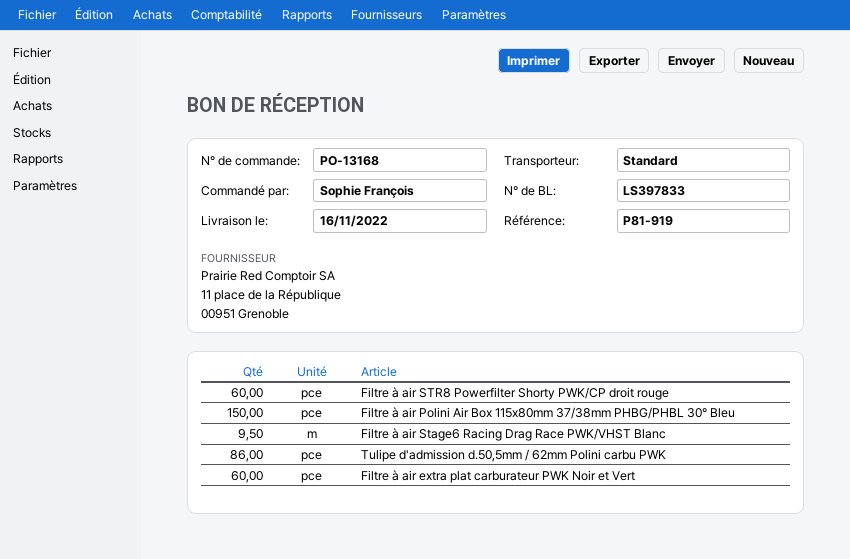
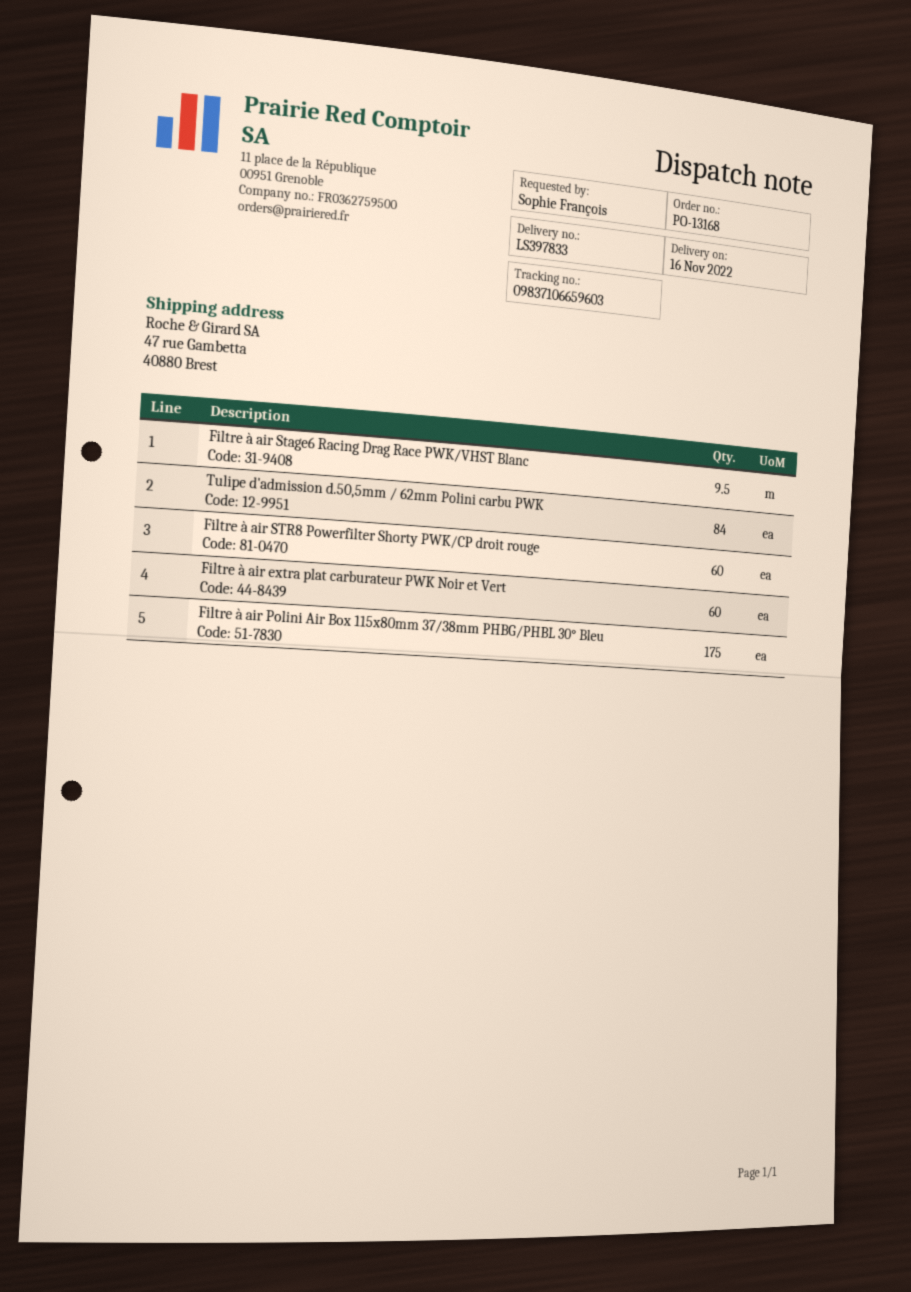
Filtre à air Polini Air Box 115x80mm 37/38mm PHBG/PHBL 30° Bleu: 150 -> 175
Tulipe d'admission d.50,5mm / 62mm Polini carbu PWK: 86 -> 84

